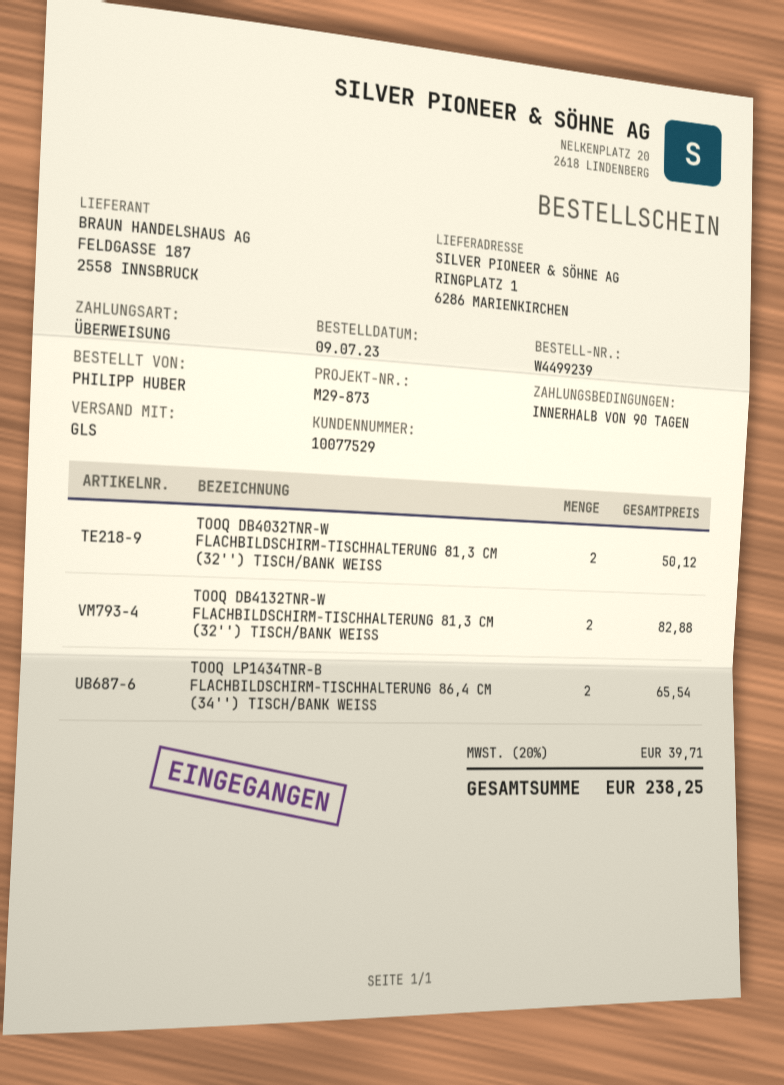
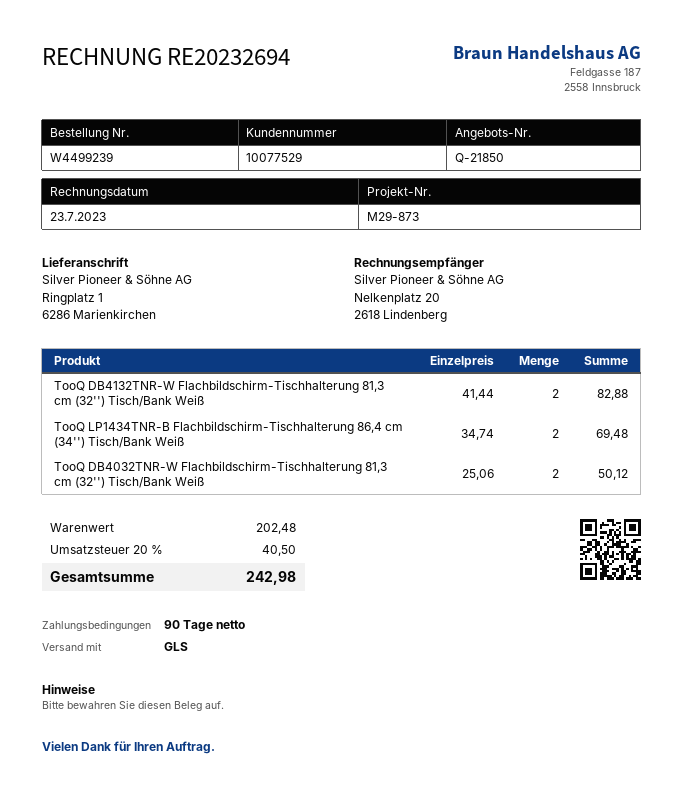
TOOQ LP1434TNR-B FLACHBILDSCHIRM-TISCHHALTERUNG 86,4 CM (34'') TISCH/BANK WEISS: 2 for 65.54 -> 2 for 69.48
tax: 20% = 39.71 -> 20% = 40.50
total: 238.25 -> 242.98

